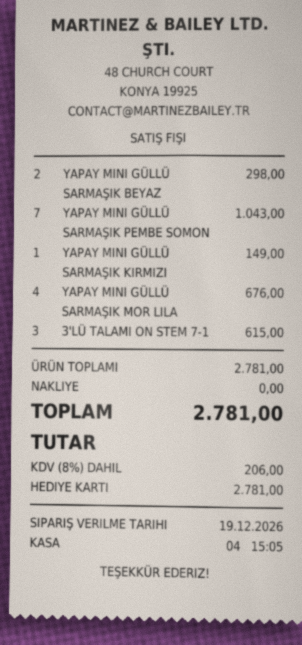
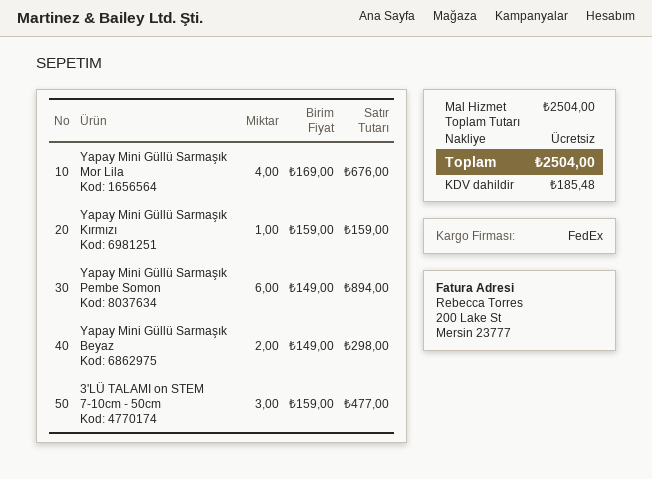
YAPAY MINI GÜLLÜ SARMAŞIK PEMBE SOMON: 7 for 1043.00 -> 6 for 894.00
YAPAY MINI GÜLLÜ SARMAŞIK KIRMIZI: 1 for 149.00 -> 1 for 159.00
3'LÜ TALAMI ON STEM 7-1: 3 for 615.00 -> 3 for 477.00
subtotal: 2781.00 -> 2504.00
tax: 206.00 -> 185.48
total: 2781.00 -> 2504.00

